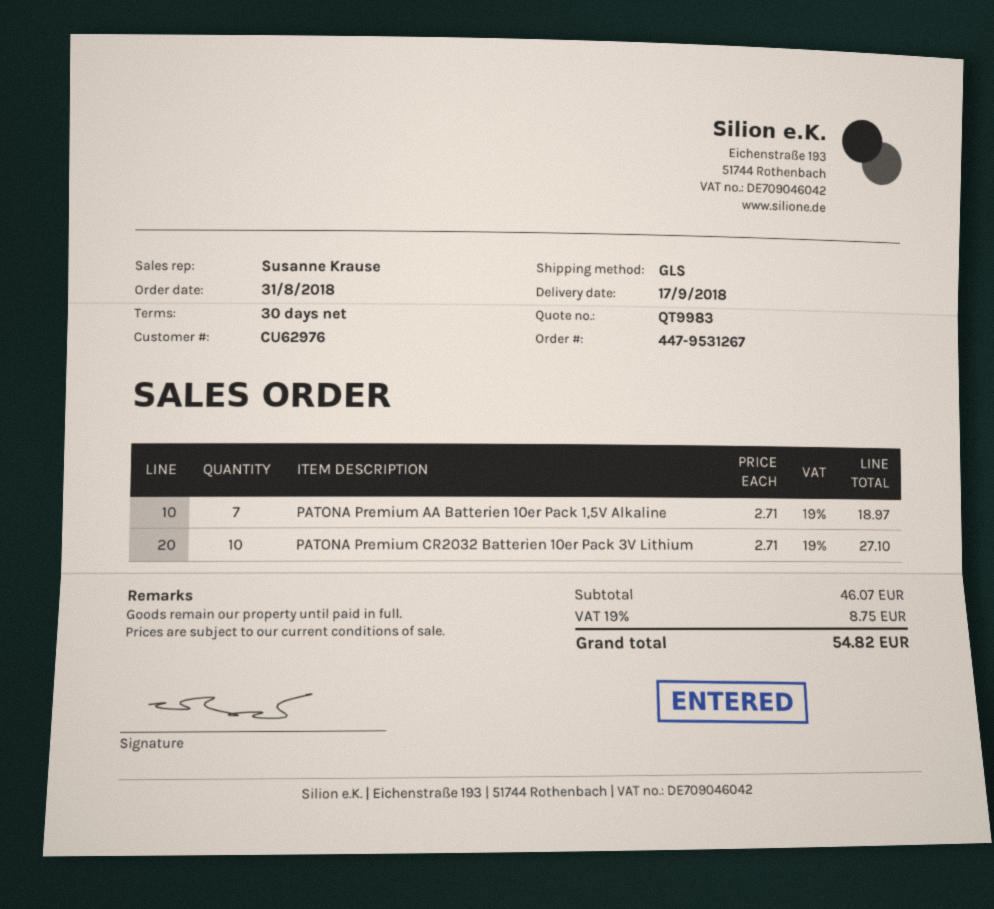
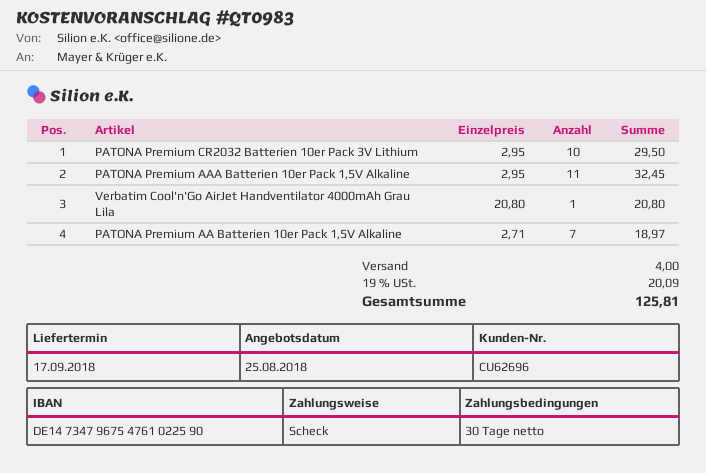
quote number: QT9983 -> QT0983
customer number: CU62976 -> CU62696
PATONA Premium CR2032 Batterien 10er Pack 3V Lithium: 10 x 2.71 = 27.10 -> 10 x 2.95 = 29.50
PATONA Premium AAA Batterien 10er Pack 1,5V Alkaline: none -> 11 x 2.95 = 32.45
Verbatim Cool'n'Go AirJet Handventilator 4000mAh Grau Lila: none -> 1 x 20.80 = 20.80
shipping: none -> 4.00
tax: 19% = 8.75 -> 19% = 20.09
total: 54.82 -> 125.81

